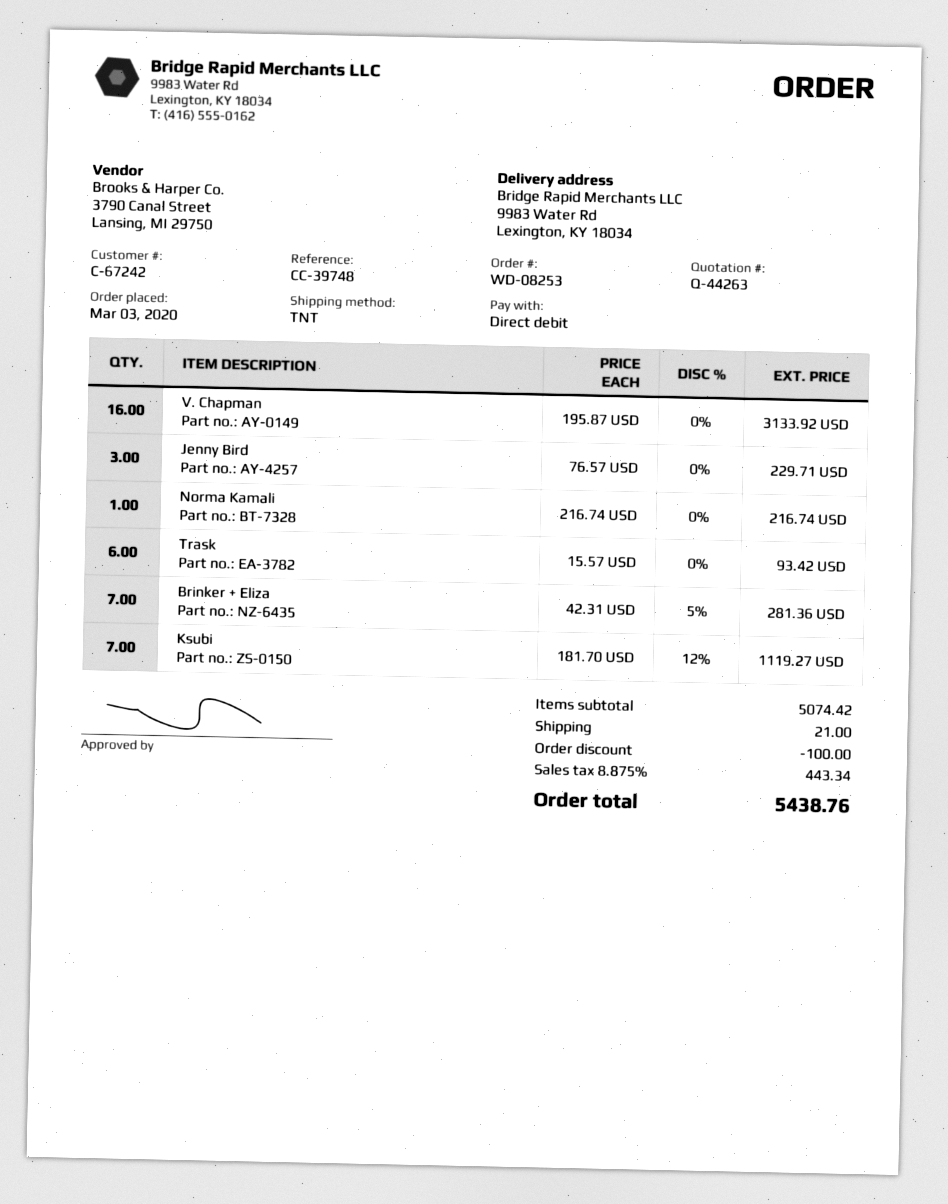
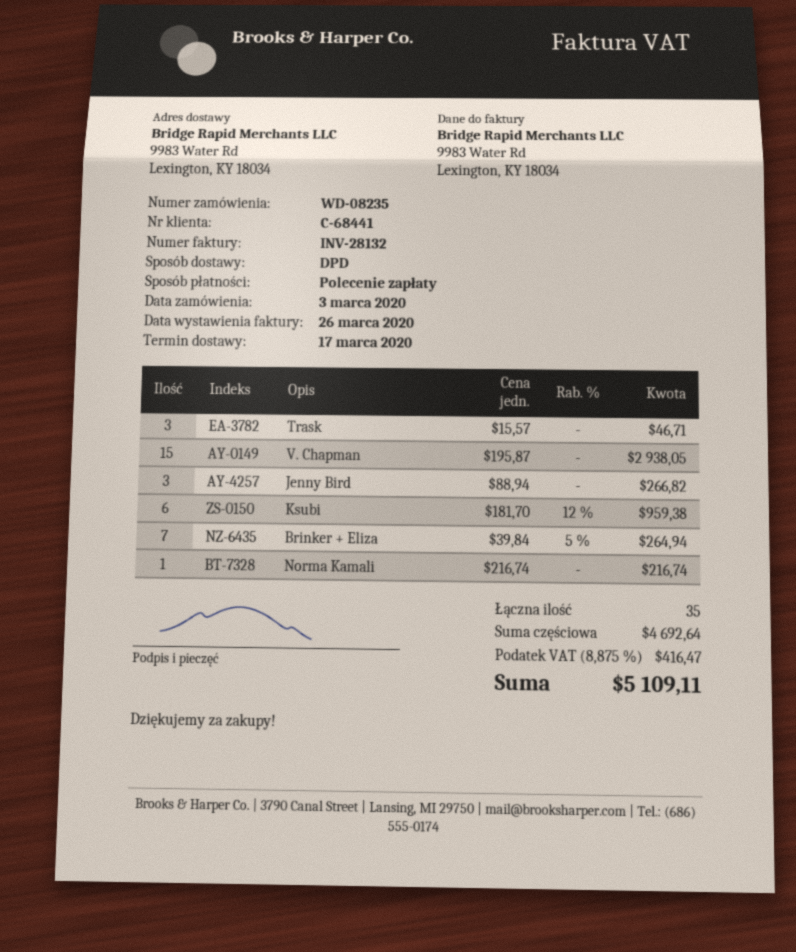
order number: WD-08253 -> WD-08235
customer number: C-67242 -> C-68441
shipping method: TNT -> DPD
V. Chapman: 16 x 195.87 = 3133.92 -> 15 x 195.87 = 2938.05
Jenny Bird: 3 x 76.57 = 229.71 -> 3 x 88.94 = 266.82
Trask: 6 x 15.57 = 93.42 -> 3 x 15.57 = 46.71
Brinker + Eliza: 7 x 42.31 - 5% = 281.36 -> 7 x 39.84 - 5% = 264.94
Ksubi: 7 x 181.70 - 12% = 1119.27 -> 6 x 181.70 - 12% = 959.38
subtotal: 5074.42 -> 4692.64
discount: 100.00 -> none
shipping: 21.00 -> none
tax: 8.875% = 443.34 -> 8.875% = 416.47
total: 5438.76 -> 5109.11

